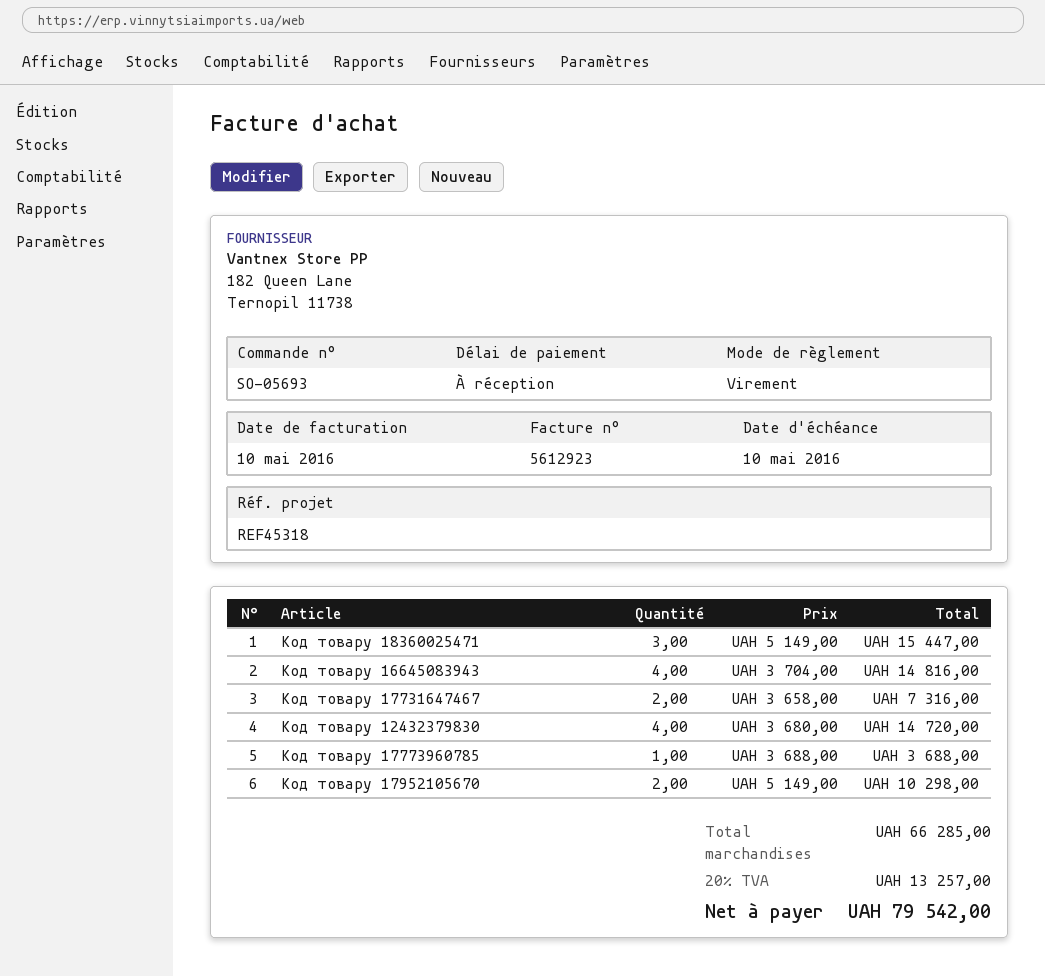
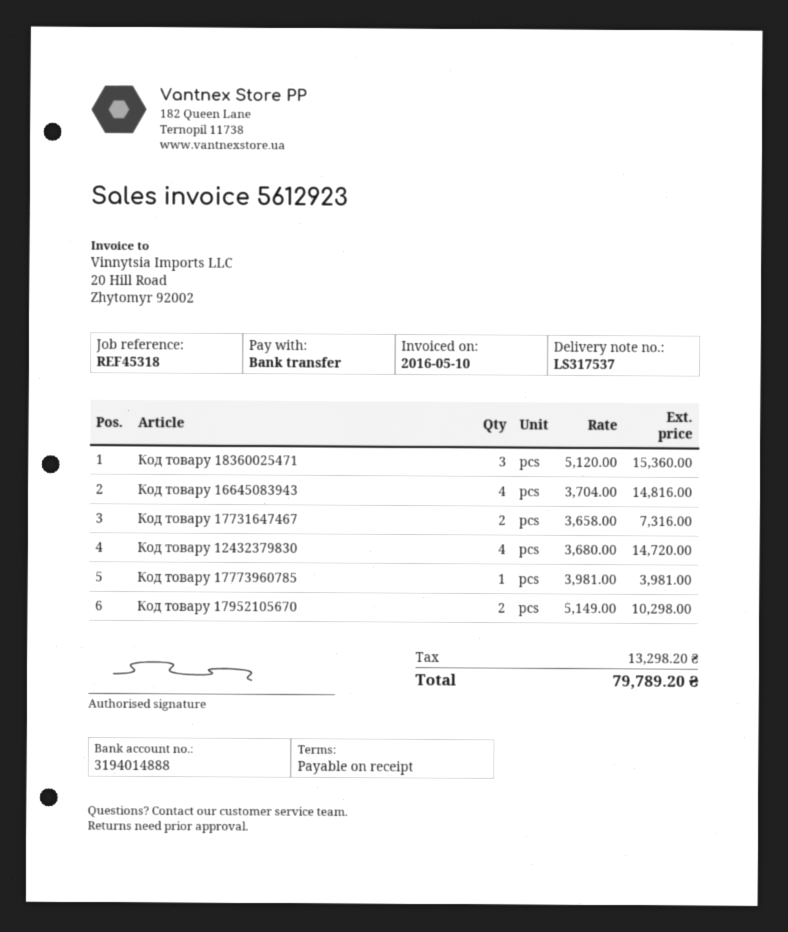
Код товару 18360025471: 3 x 5149.00 = 15447.00 -> 3 x 5120.00 = 15360.00
Код товару 17773960785: 1 x 3688.00 = 3688.00 -> 1 x 3981.00 = 3981.00
tax: 13257.00 -> 13298.20
total: 79542.00 -> 79789.20

